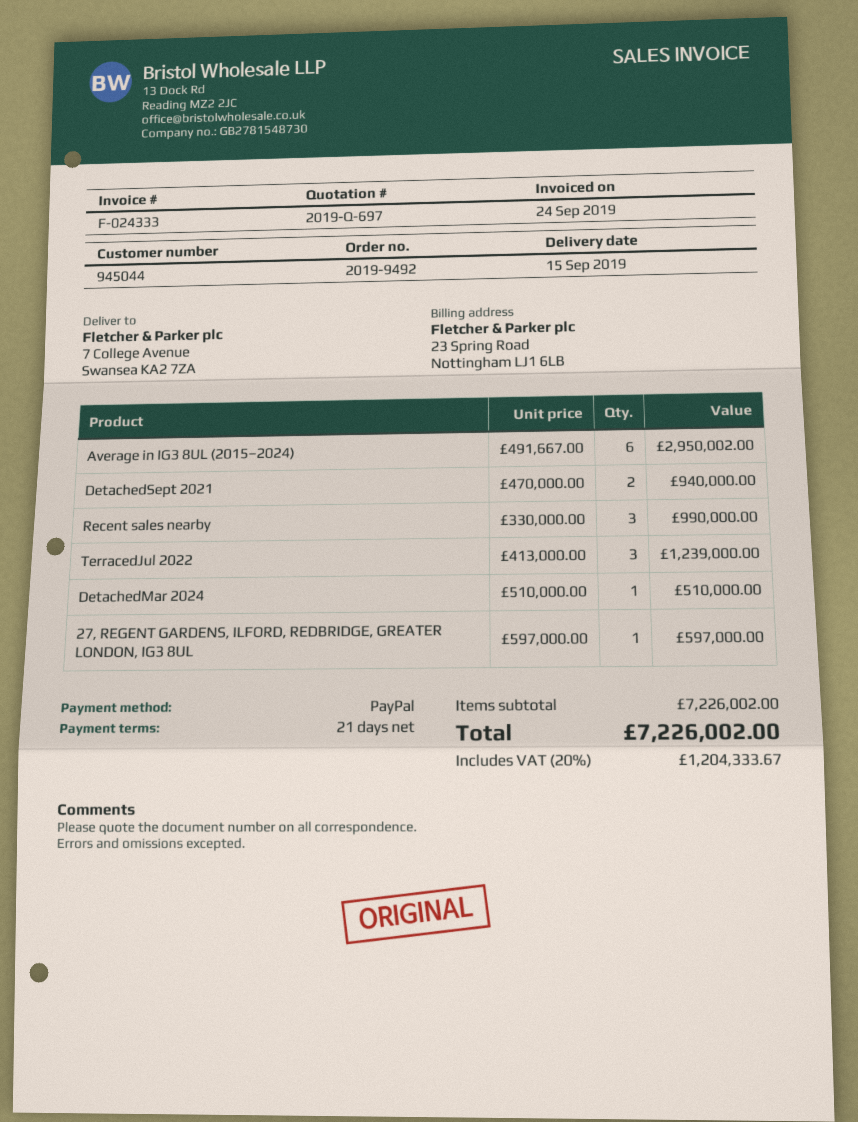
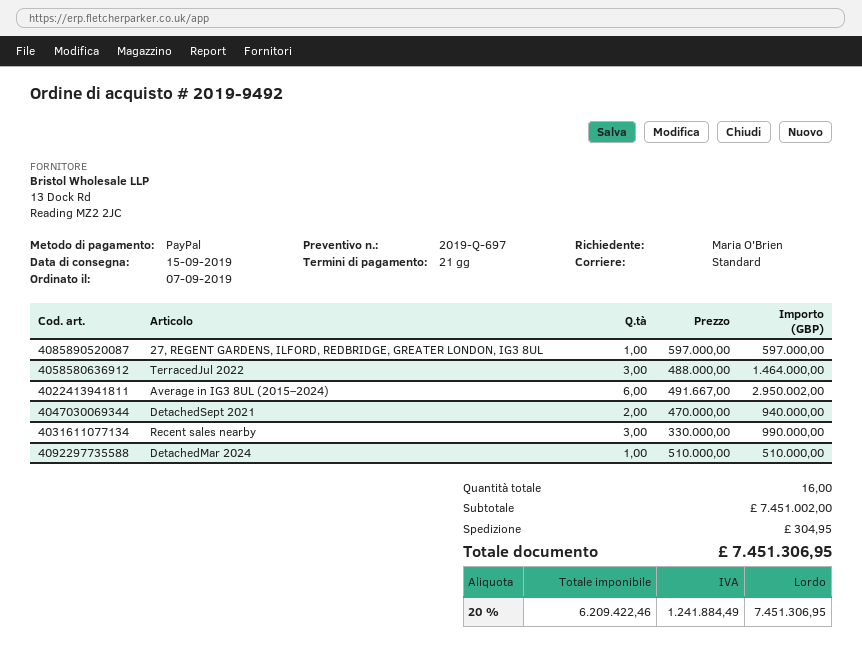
TerracedJul 2022: 3 x 413000.00 = 1239000.00 -> 3 x 488000.00 = 1464000.00
subtotal: 7226002.00 -> 7451002.00
shipping: none -> 304.95
tax: 20% = 1204333.67 -> 20% = 1241884.49
total: 7226002.00 -> 7451306.95

